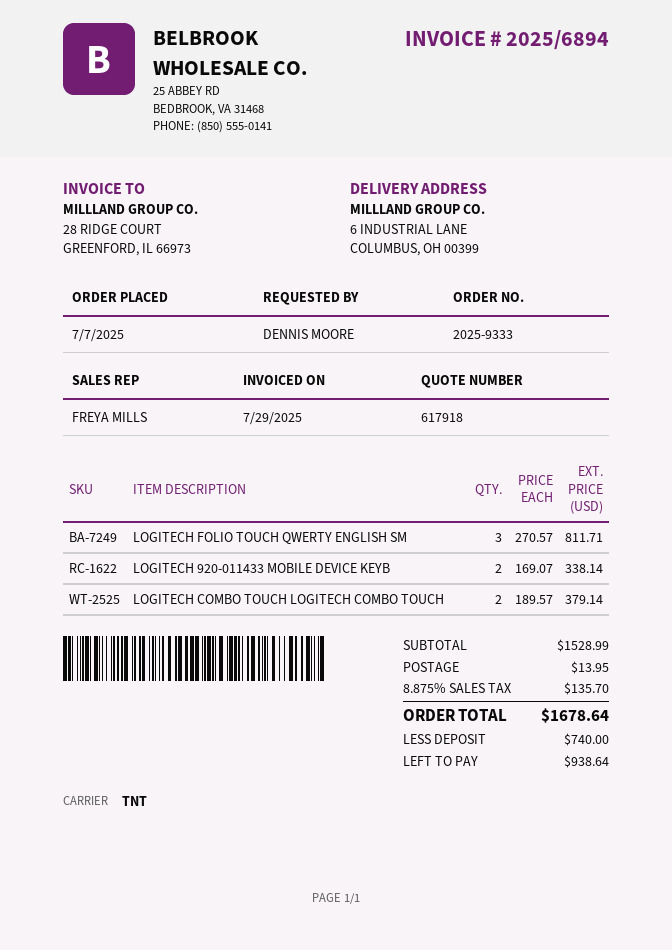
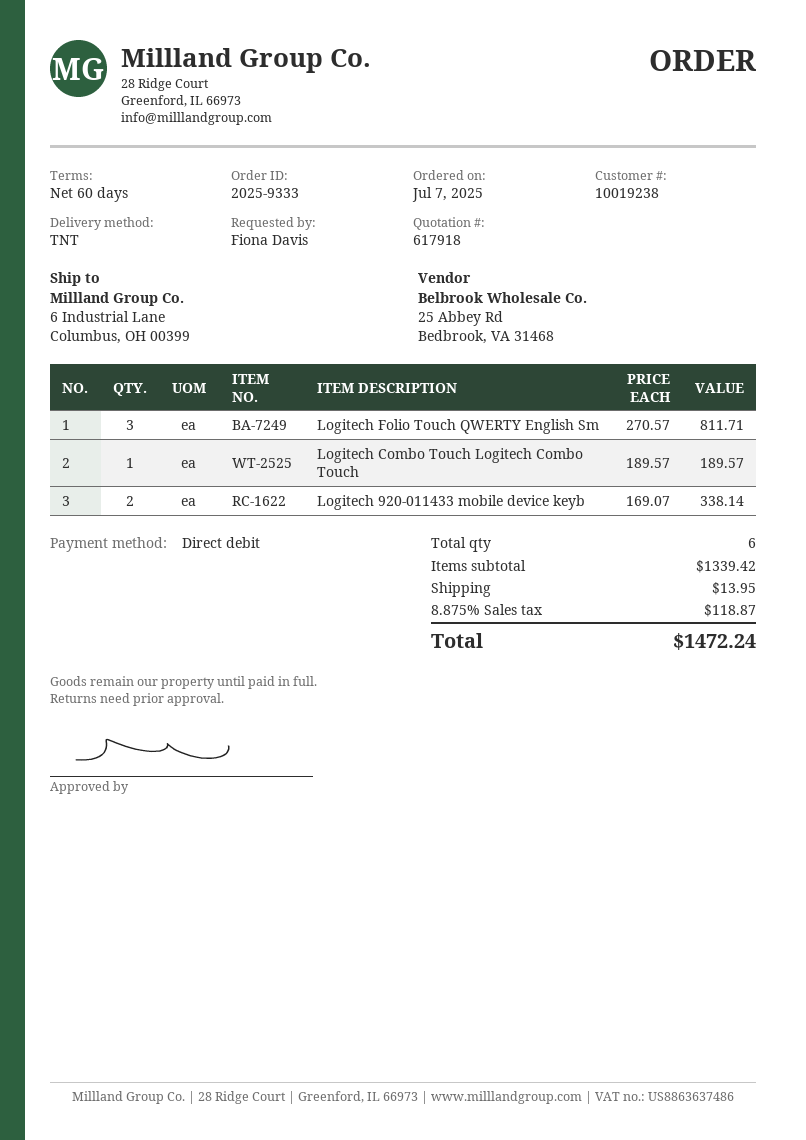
ordered by: DENNIS MOORE -> Fiona Davis
LOGITECH COMBO TOUCH LOGITECH COMBO TOUCH: 2 x 189.57 = 379.14 -> 1 x 189.57 = 189.57
subtotal: 1528.99 -> 1339.42
tax: 8.875% = 135.70 -> 8.875% = 118.87
total: 1678.64 -> 1472.24

